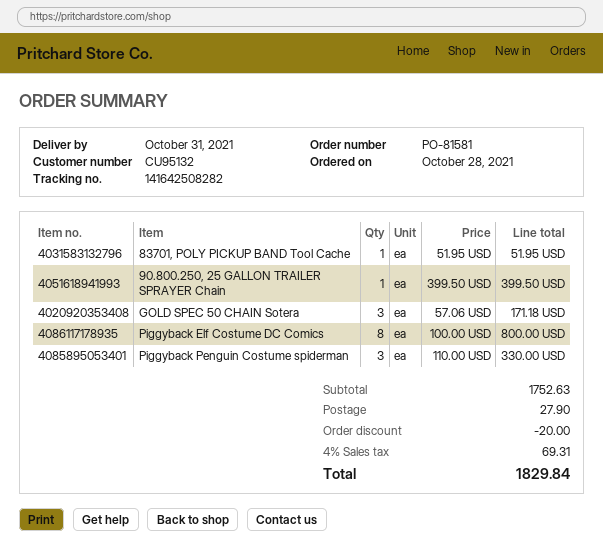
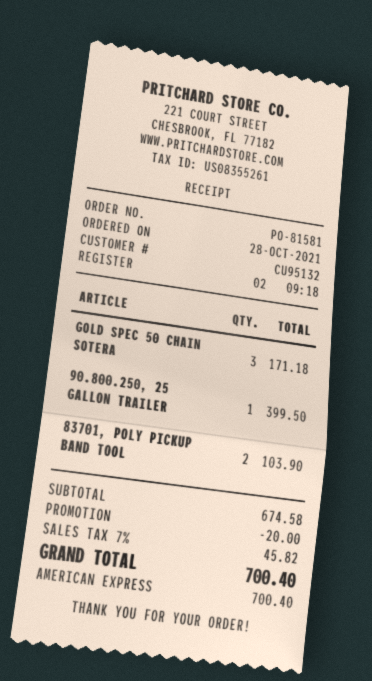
83701, POLY PICKUP BAND Tool Cache: 1 for 51.95 -> 2 for 103.90
Piggyback Elf Costume DC Comics: 8 for 800.00 -> none
Piggyback Penguin Costume spiderman: 3 for 330.00 -> none
subtotal: 1752.63 -> 674.58
shipping: 27.90 -> none
tax: 4% = 69.31 -> 7% = 45.82
total: 1829.84 -> 700.40

